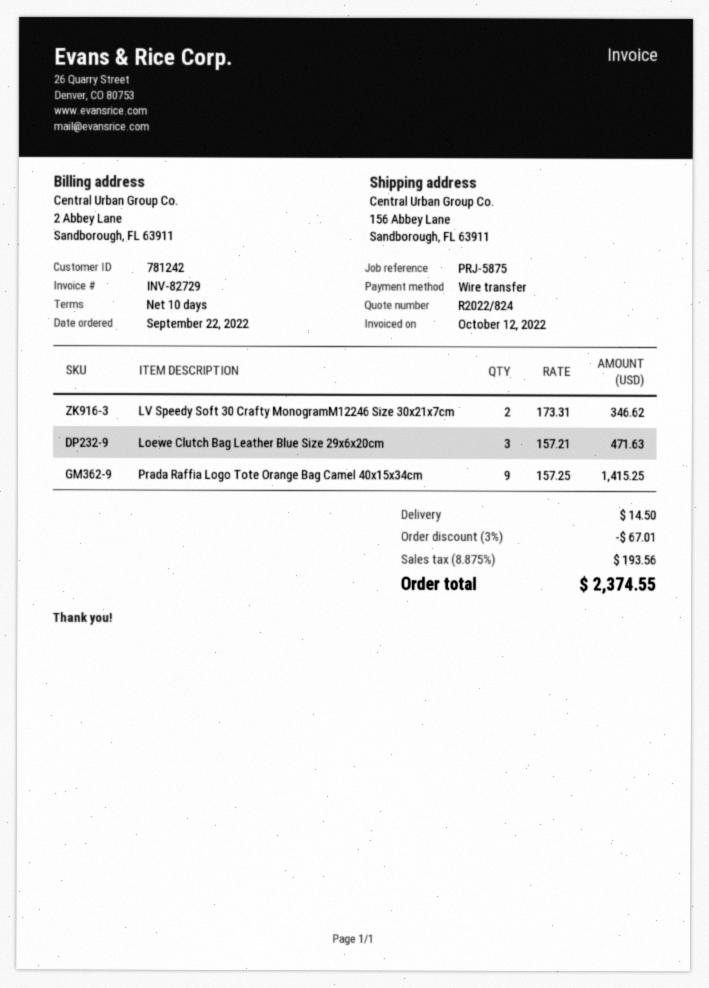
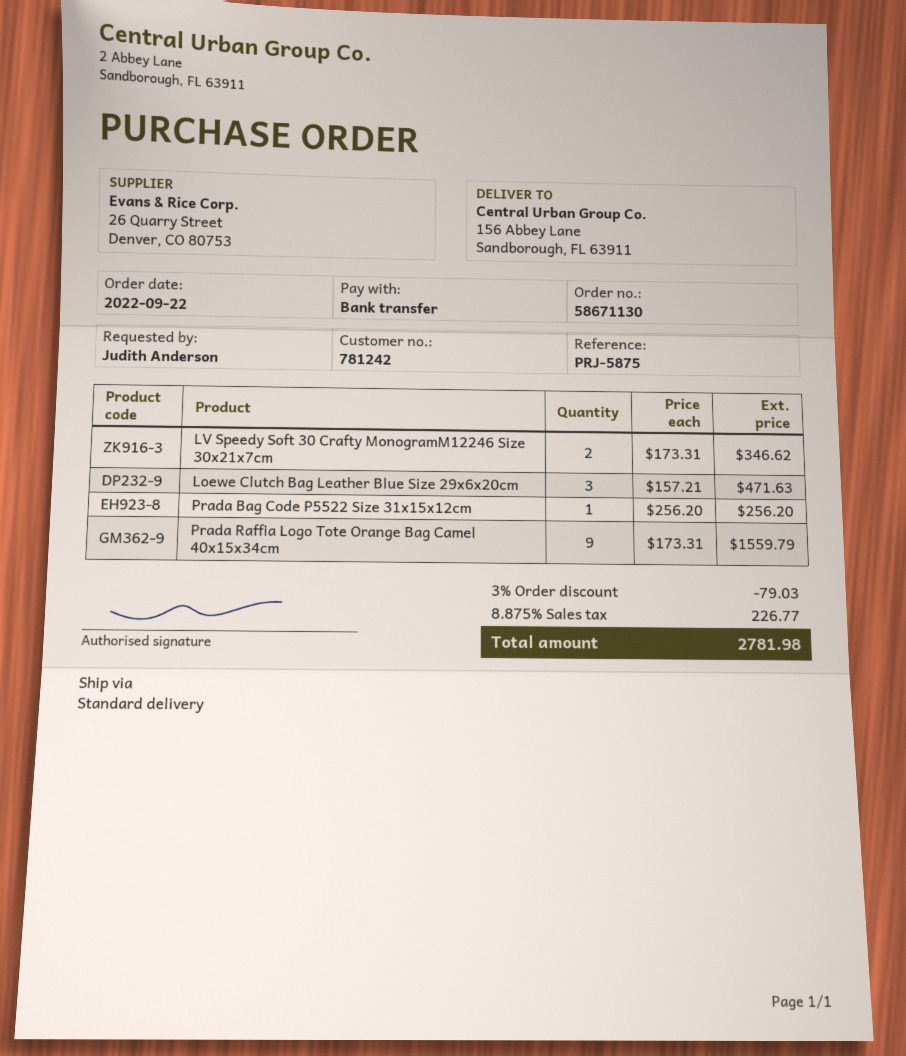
Prada Raffia Logo Tote Orange Bag Camel 40x15x34cm: 9 x 157.25 = 1415.25 -> 9 x 173.31 = 1559.79
Prada Bag Code P5522 Size 31x15x12cm: none -> 1 x 256.20 = 256.20
discount: 3% = 67.01 -> 3% = 79.03
shipping: 14.50 -> none
tax: 8.875% = 193.56 -> 8.875% = 226.77
total: 2374.55 -> 2781.98

